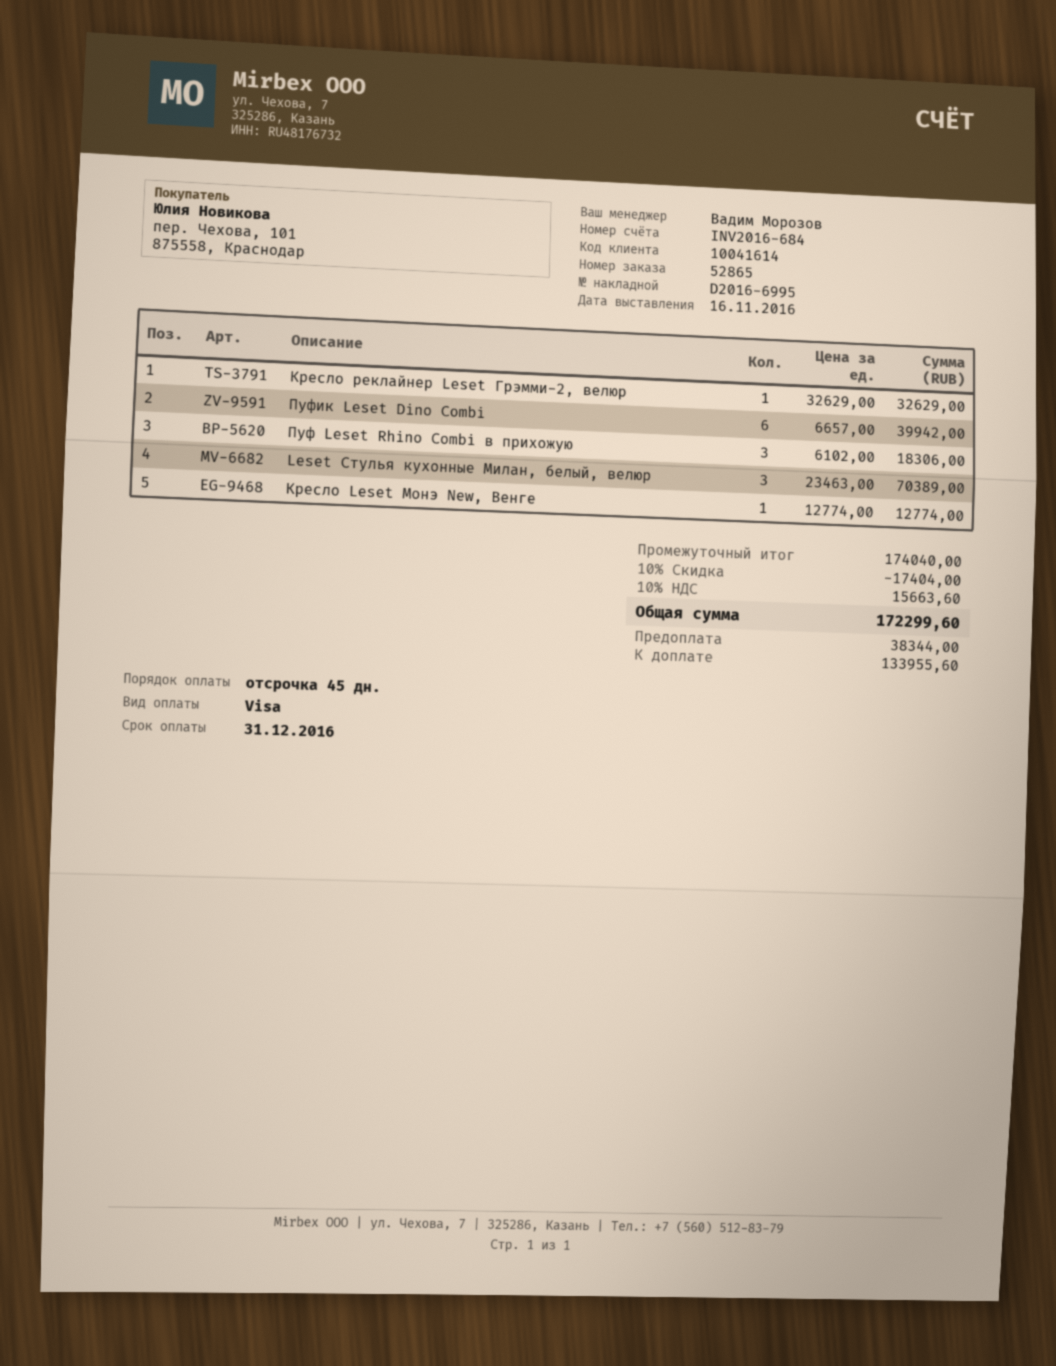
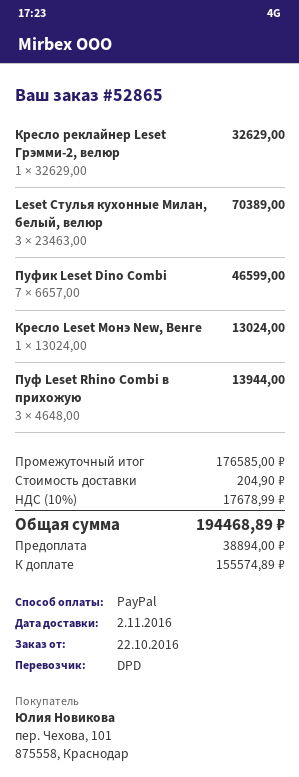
payment method: Visa -> PayPal
Пуфик Leset Dino Combi: 6 x 6657.00 = 39942.00 -> 7 x 6657.00 = 46599.00
Пуф Leset Rhino Combi в прихожую: 3 x 6102.00 = 18306.00 -> 3 x 4648.00 = 13944.00
Кресло Leset Монэ New, Венге: 1 x 12774.00 = 12774.00 -> 1 x 13024.00 = 13024.00
subtotal: 174040.00 -> 176585.00
discount: 10% = 17404.00 -> none
shipping: none -> 204.90
tax: 10% = 15663.60 -> 10% = 17678.99
total: 172299.60 -> 194468.89
deposit: 38344.00 -> 38894.00
balance: 133955.60 -> 155574.89

